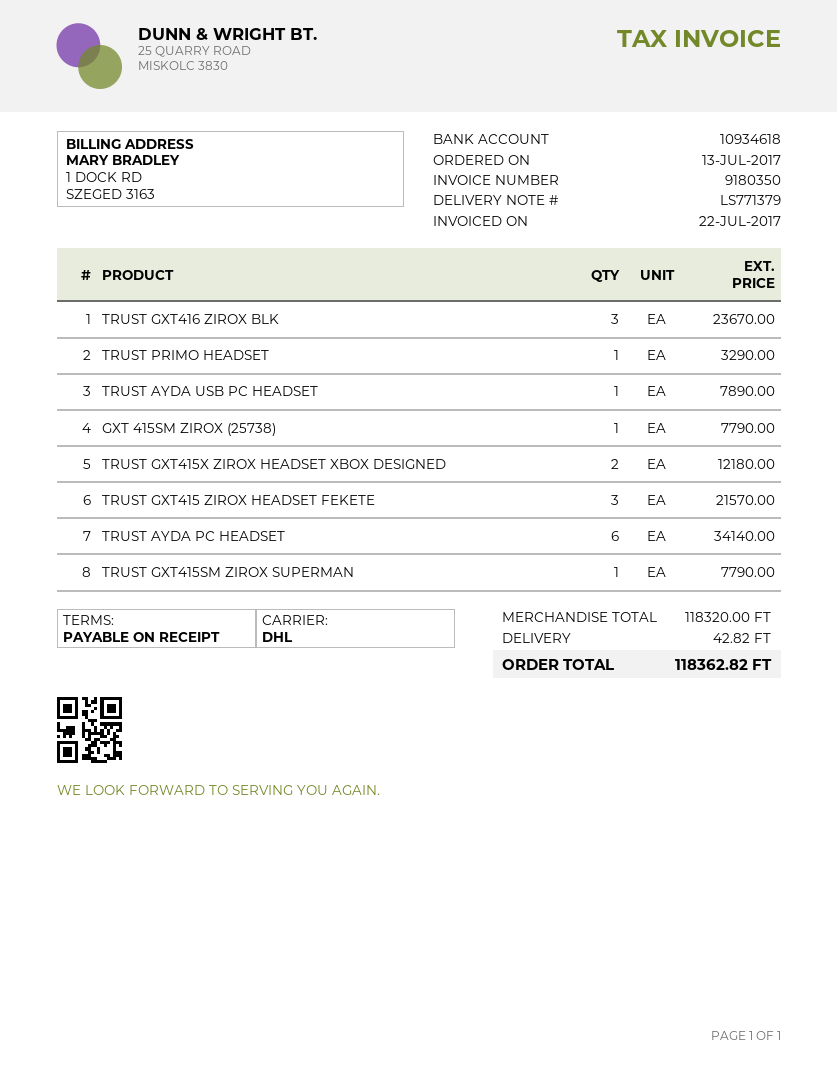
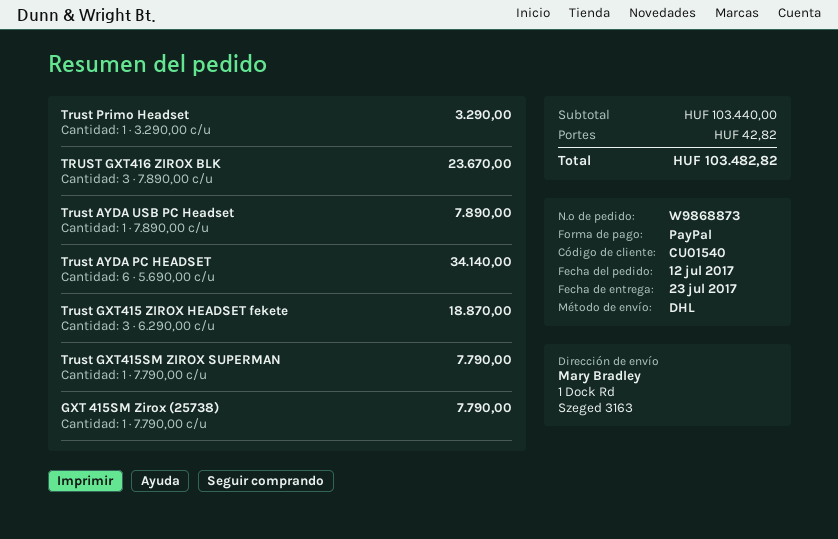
order date: 2017-07-13 -> 2017-07-12
TRUST GXT415X ZIROX HEADSET XBOX DESIGNED: 2 for 12180.00 -> none
TRUST GXT415 ZIROX HEADSET FEKETE: 3 for 21570.00 -> 3 for 18870.00
subtotal: 118320.00 -> 103440.00
total: 118362.82 -> 103482.82

